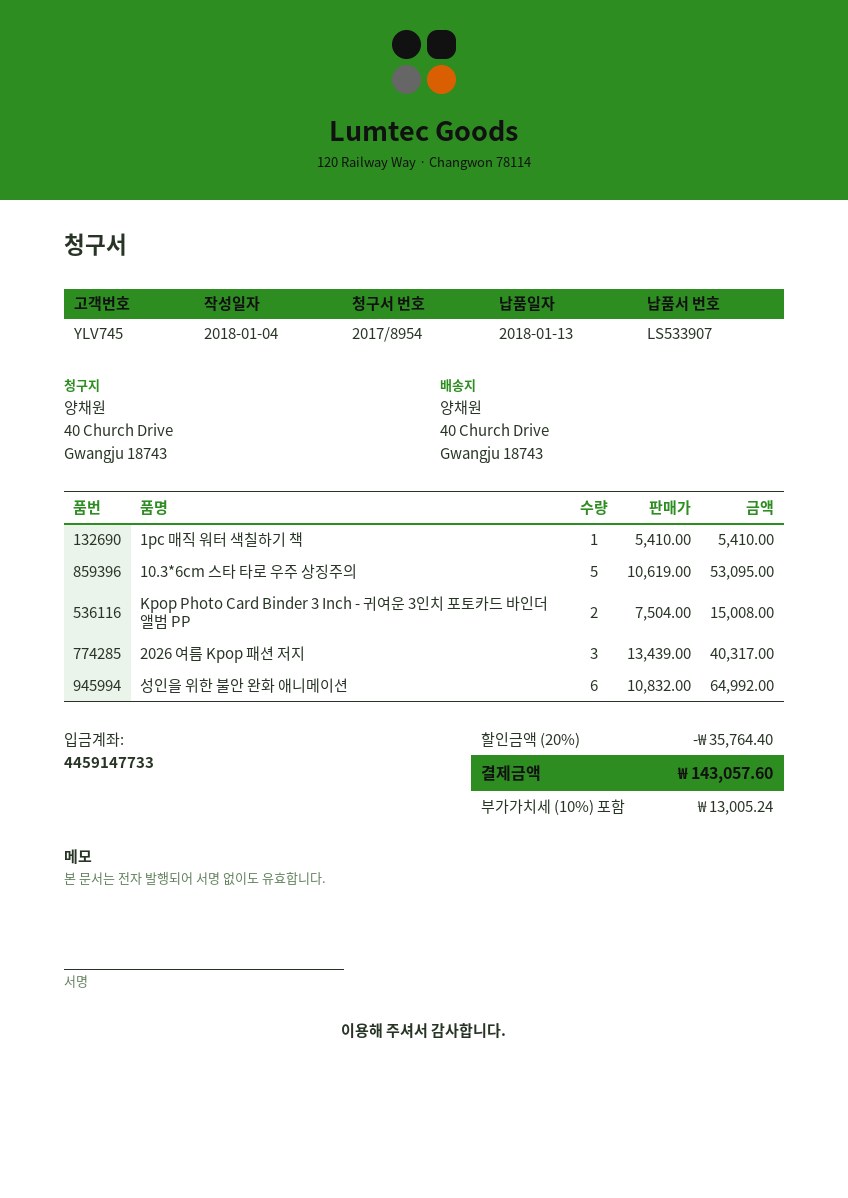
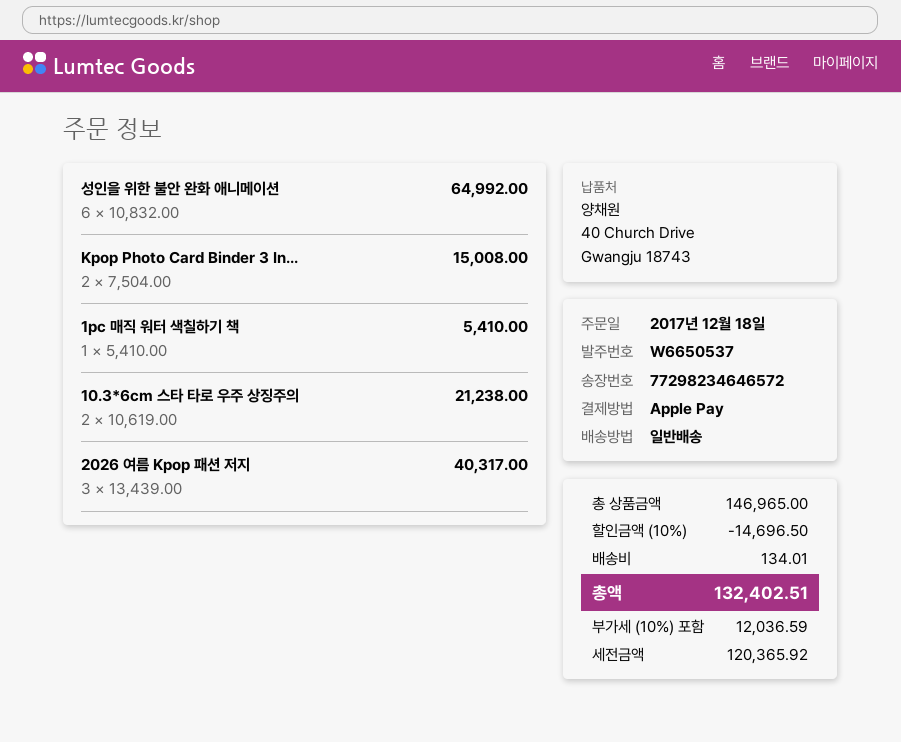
10.3*6cm 스타 타로 우주 상징주의: 5 x 10619.00 = 53095.00 -> 2 x 10619.00 = 21238.00
discount: 20% = 35764.40 -> 10% = 14696.50
shipping: none -> 134.01
tax: 10% = 13005.24 -> 10% = 12036.59
total: 143057.60 -> 132402.51

